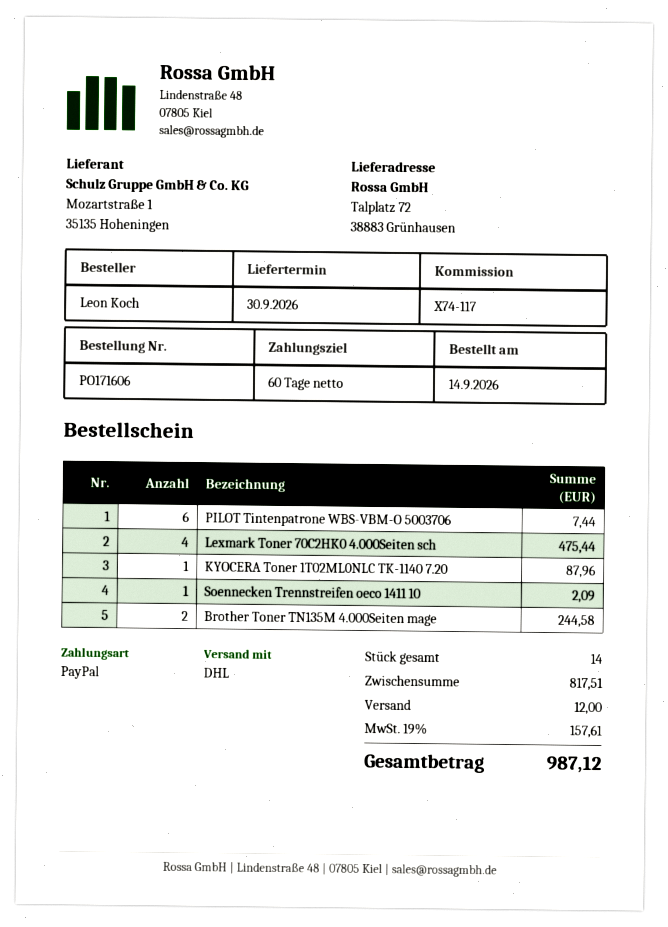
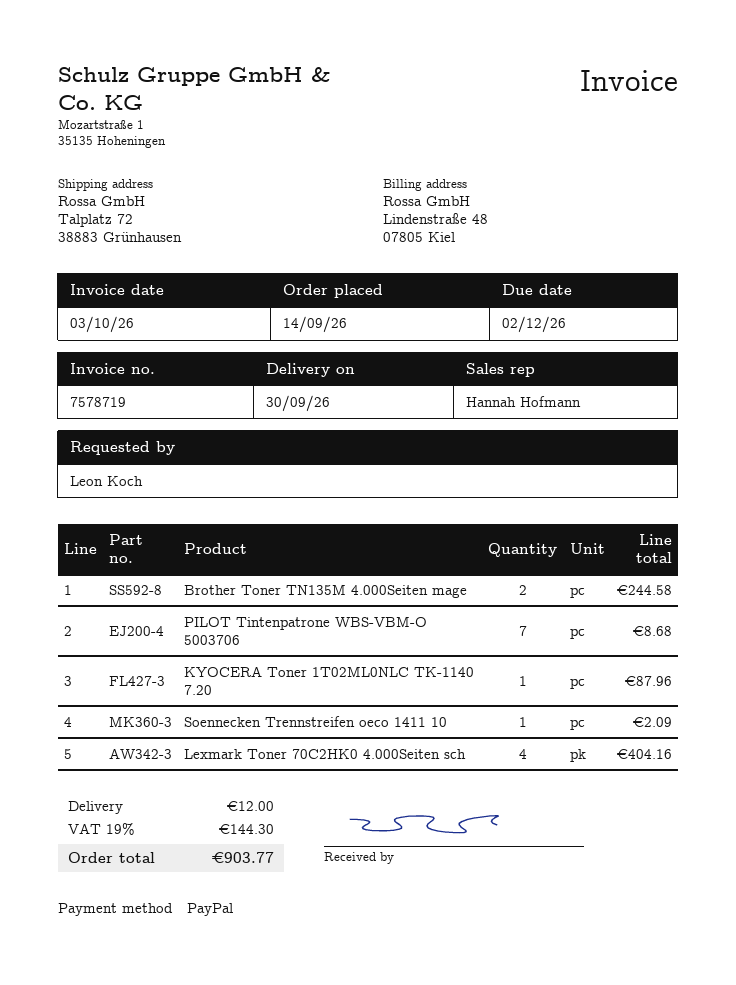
PILOT Tintenpatrone WBS-VBM-O 5003706: 6 for 7.44 -> 7 for 8.68
Lexmark Toner 70C2HK0 4.000Seiten sch: 4 for 475.44 -> 4 for 404.16
tax: 19% = 157.61 -> 19% = 144.30
total: 987.12 -> 903.77

